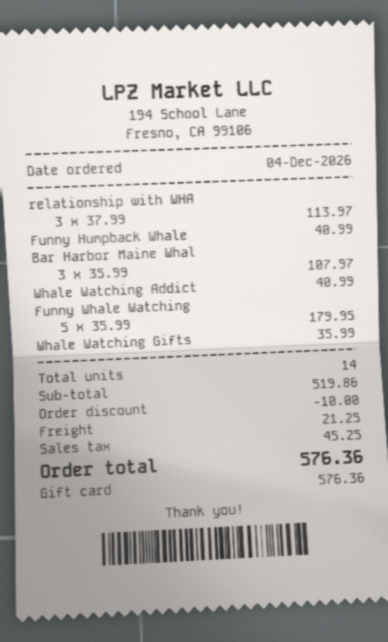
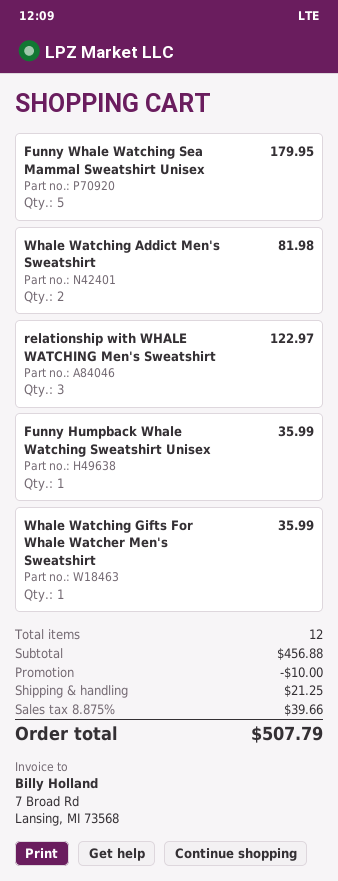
relationship with WHA: 3 for 113.97 -> 3 for 122.97
Funny Humpback Whale: 1 for 40.99 -> 1 for 35.99
Bar Harbor Maine Whal: 3 for 107.97 -> none
Whale Watching Addict: 1 for 40.99 -> 2 for 81.98
total quantity: 14 -> 12
subtotal: 519.86 -> 456.88
tax: 45.25 -> 39.66
total: 576.36 -> 507.79

